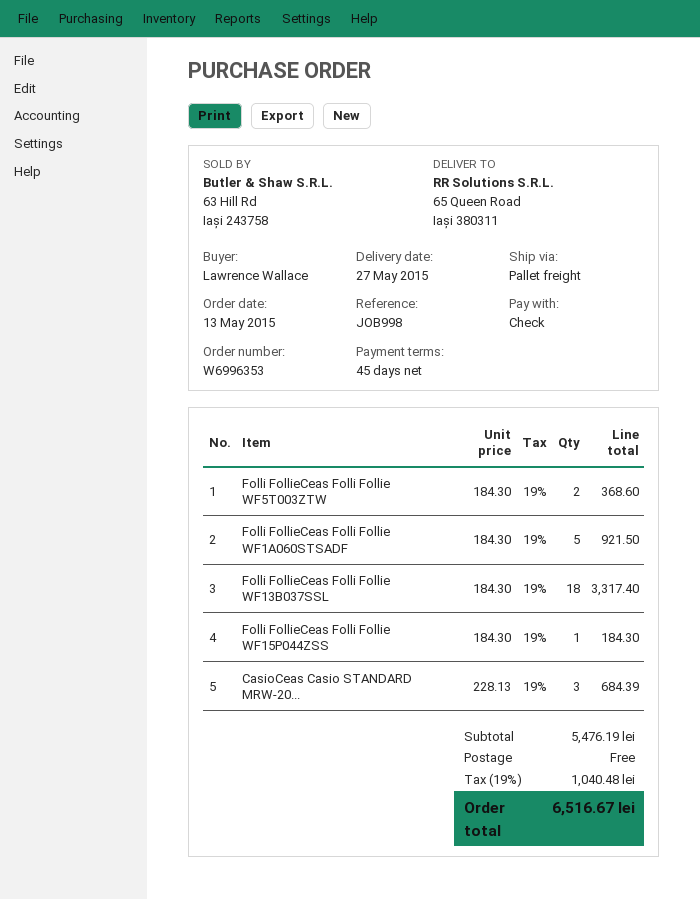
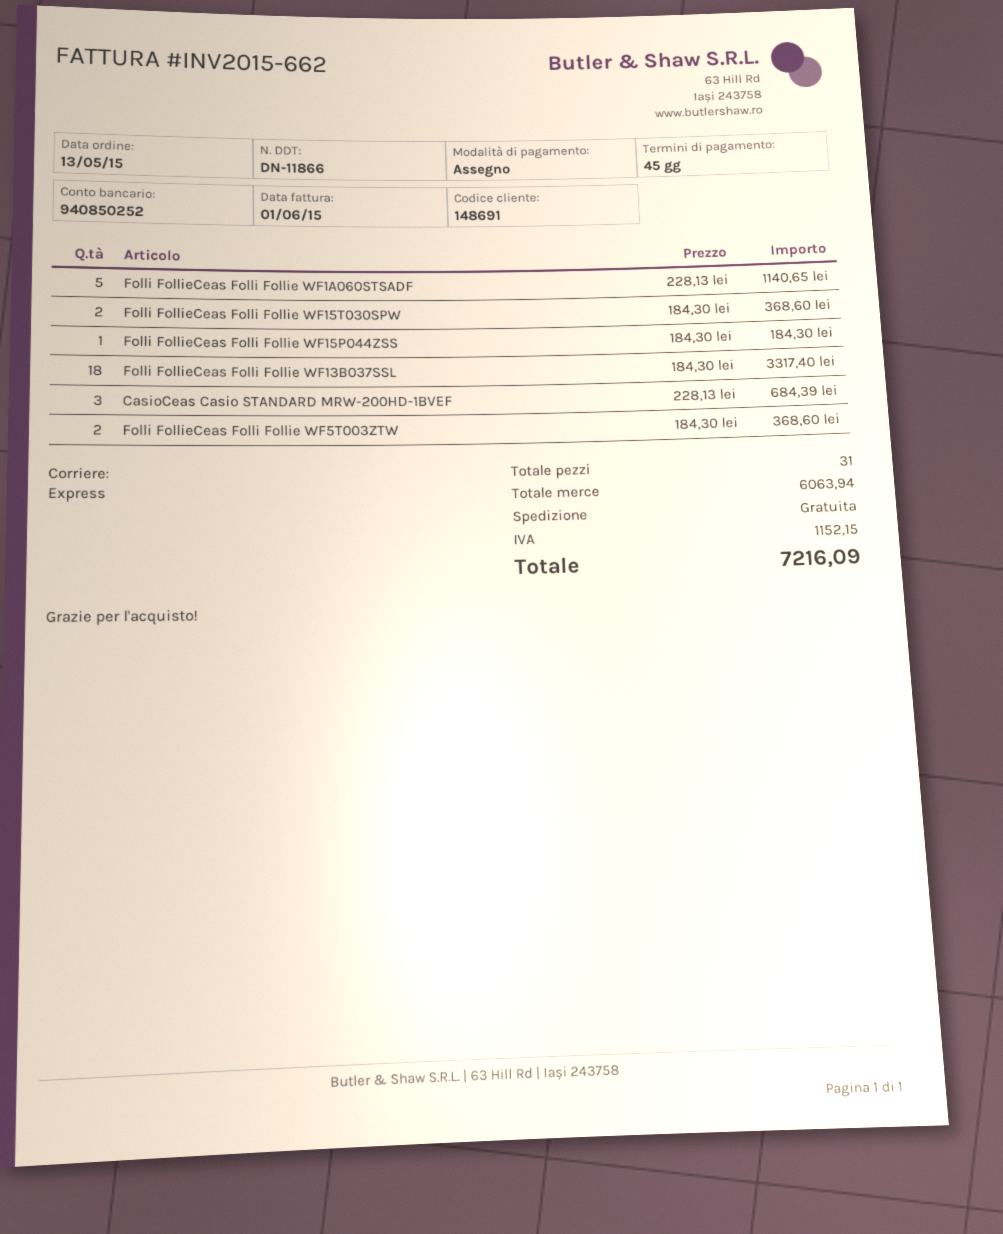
shipping method: pallet freight -> express
Folli FollieCeas Folli Follie WF1A060STSADF: 5 x 184.30 = 921.50 -> 5 x 228.13 = 1140.65
Folli FollieCeas Folli Follie WF15T030SPW: none -> 2 x 184.30 = 368.60
subtotal: 5476.19 -> 6063.94
tax: 1040.48 -> 1152.15
total: 6516.67 -> 7216.09

